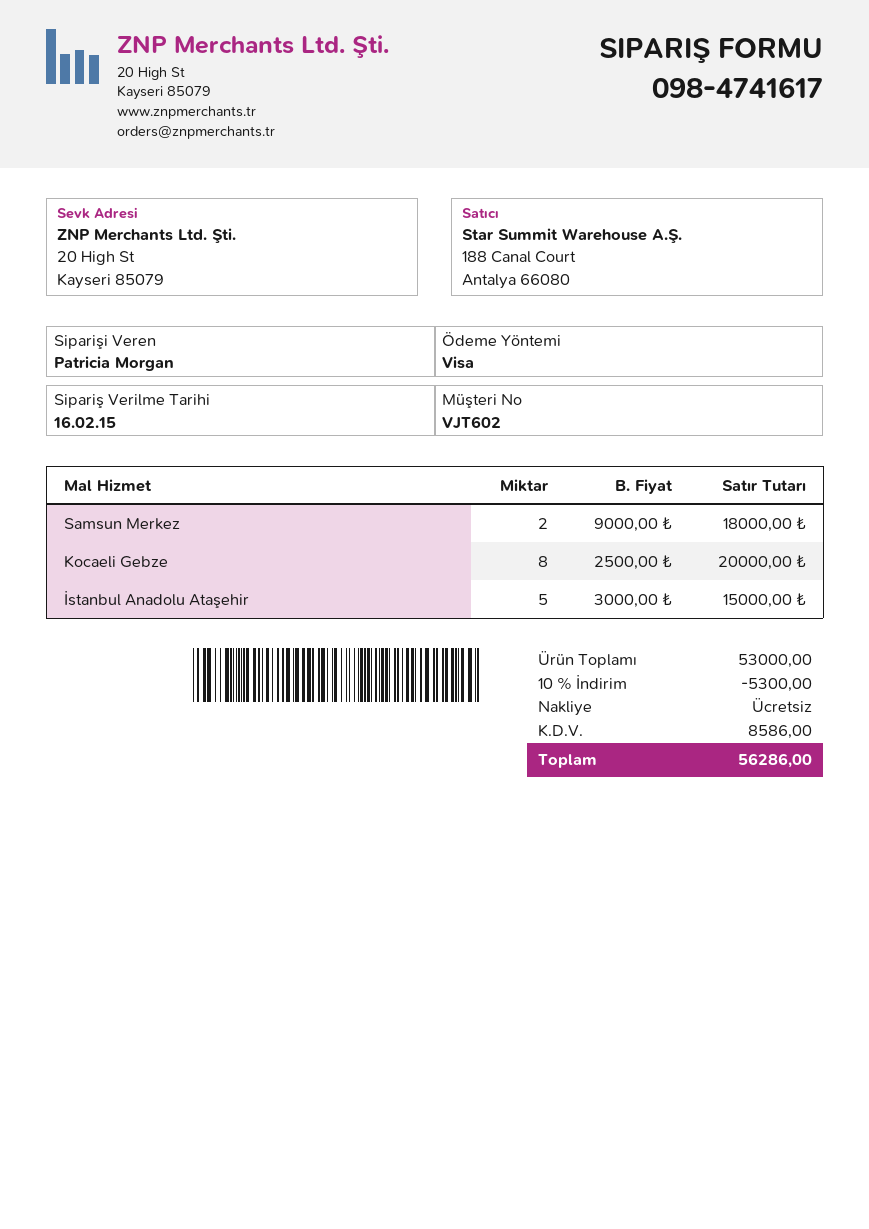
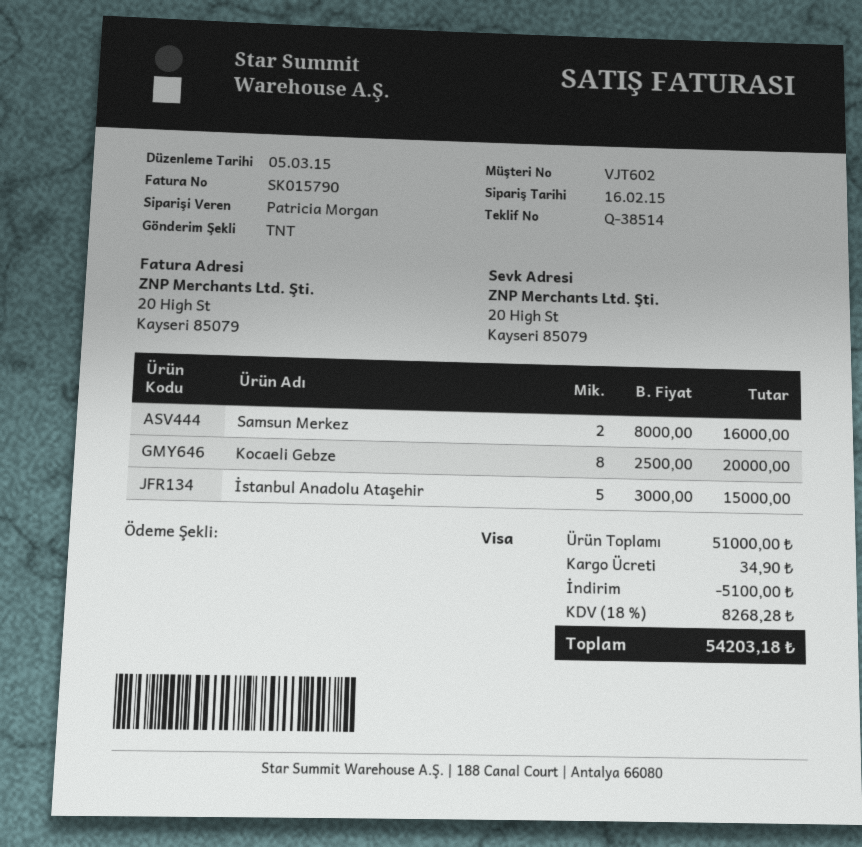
Samsun Merkez: 2 x 9000.00 = 18000.00 -> 2 x 8000.00 = 16000.00
subtotal: 53000.00 -> 51000.00
discount: 5300.00 -> 5100.00
shipping: 0.00 -> 34.90
tax: 8586.00 -> 8268.28
total: 56286.00 -> 54203.18

